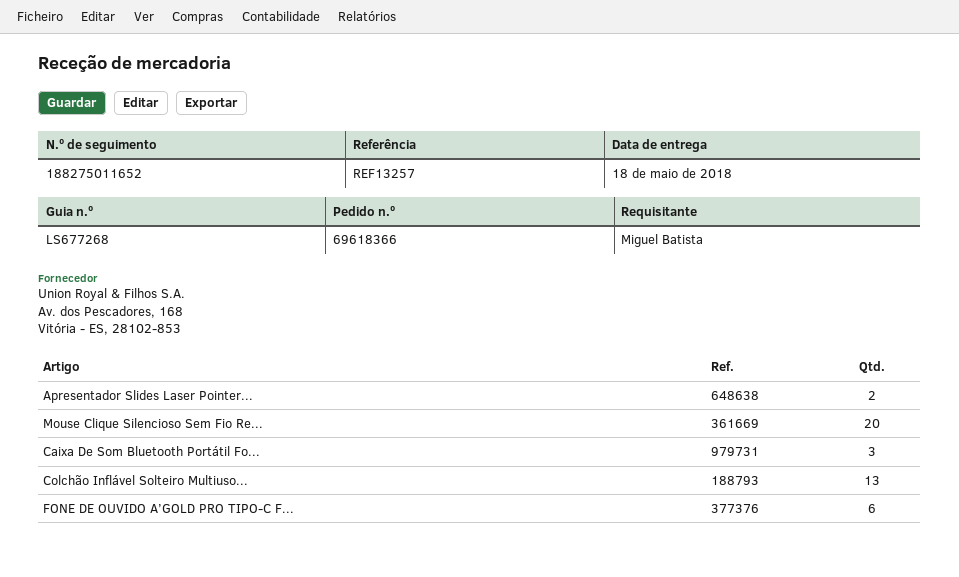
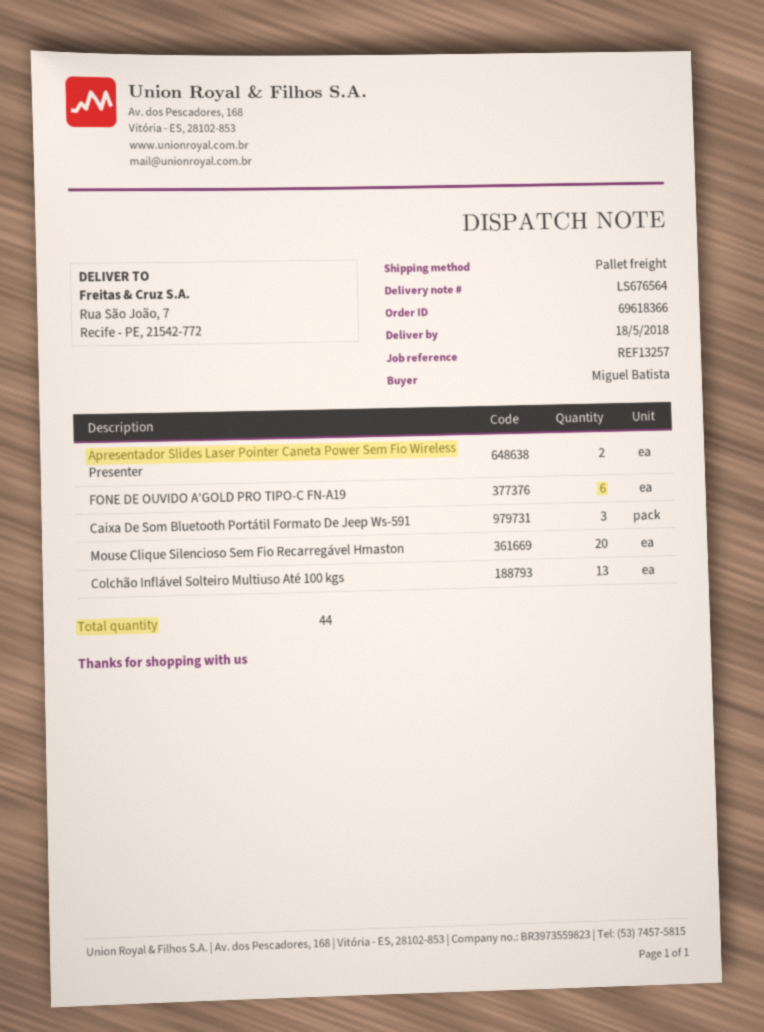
delivery note number: LS677268 -> LS676564

